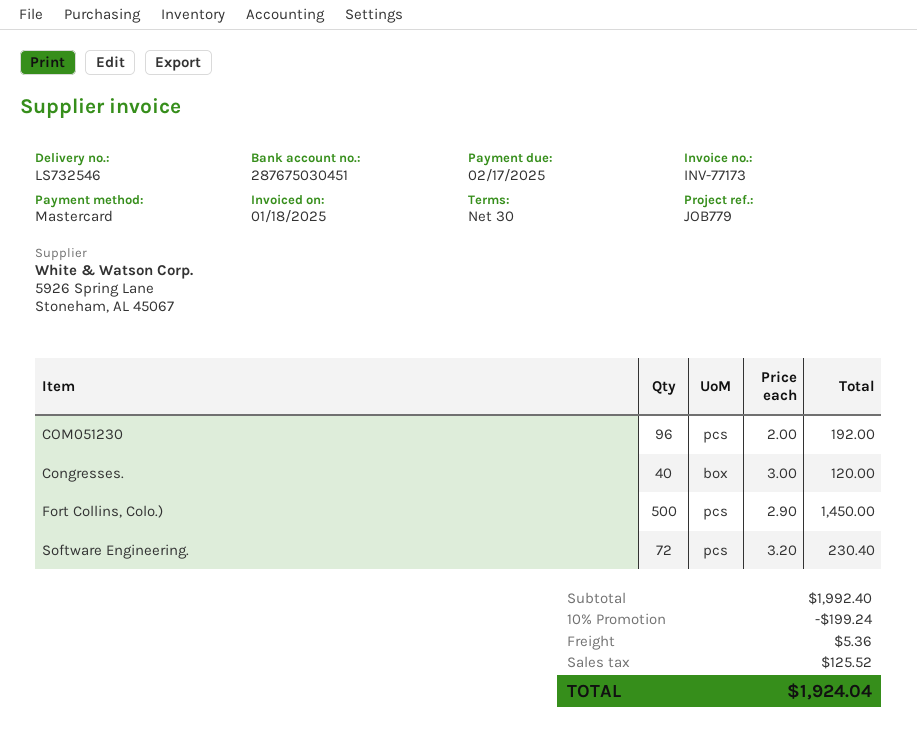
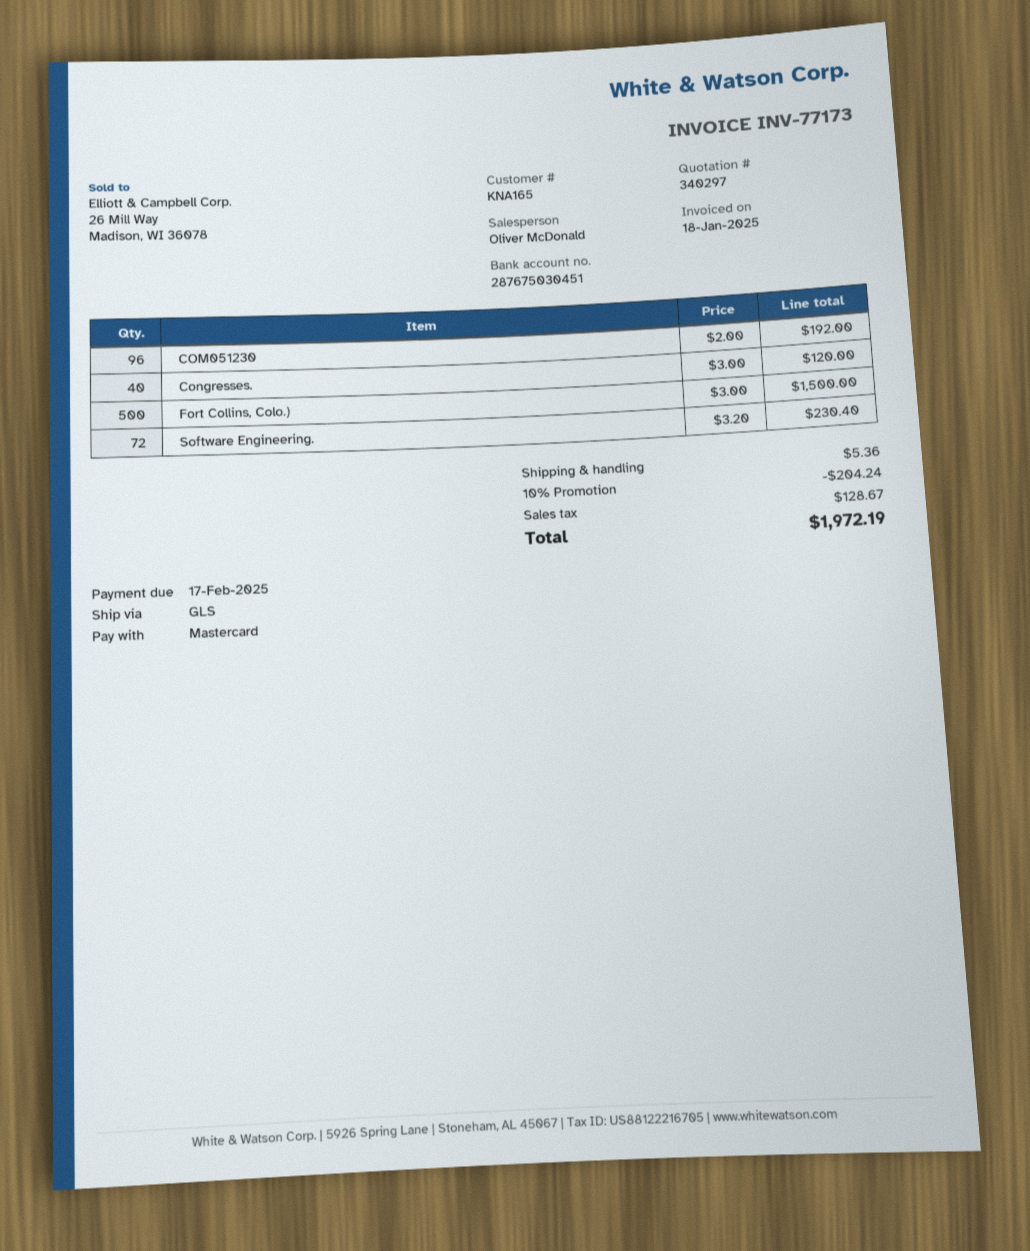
Fort Collins, Colo.): 500 x 2.90 = 1450.00 -> 500 x 3.00 = 1500.00
discount: 10% = 199.24 -> 10% = 204.24
tax: 125.52 -> 128.67
total: 1924.04 -> 1972.19

